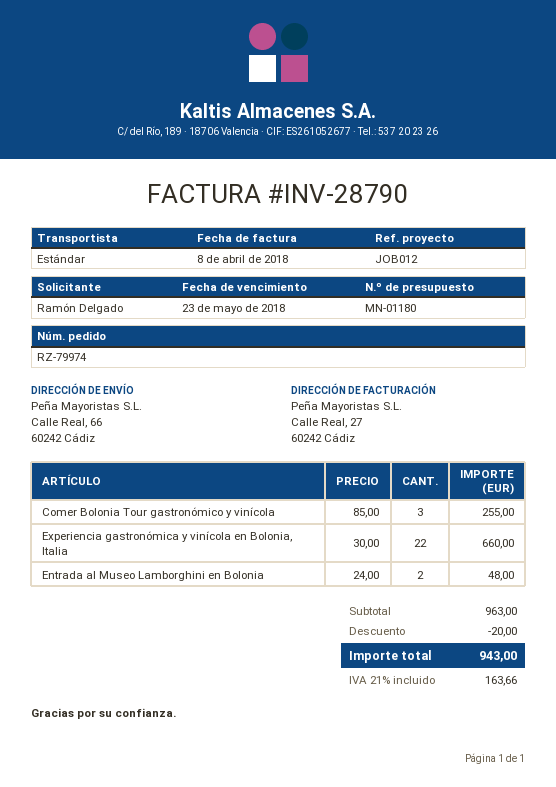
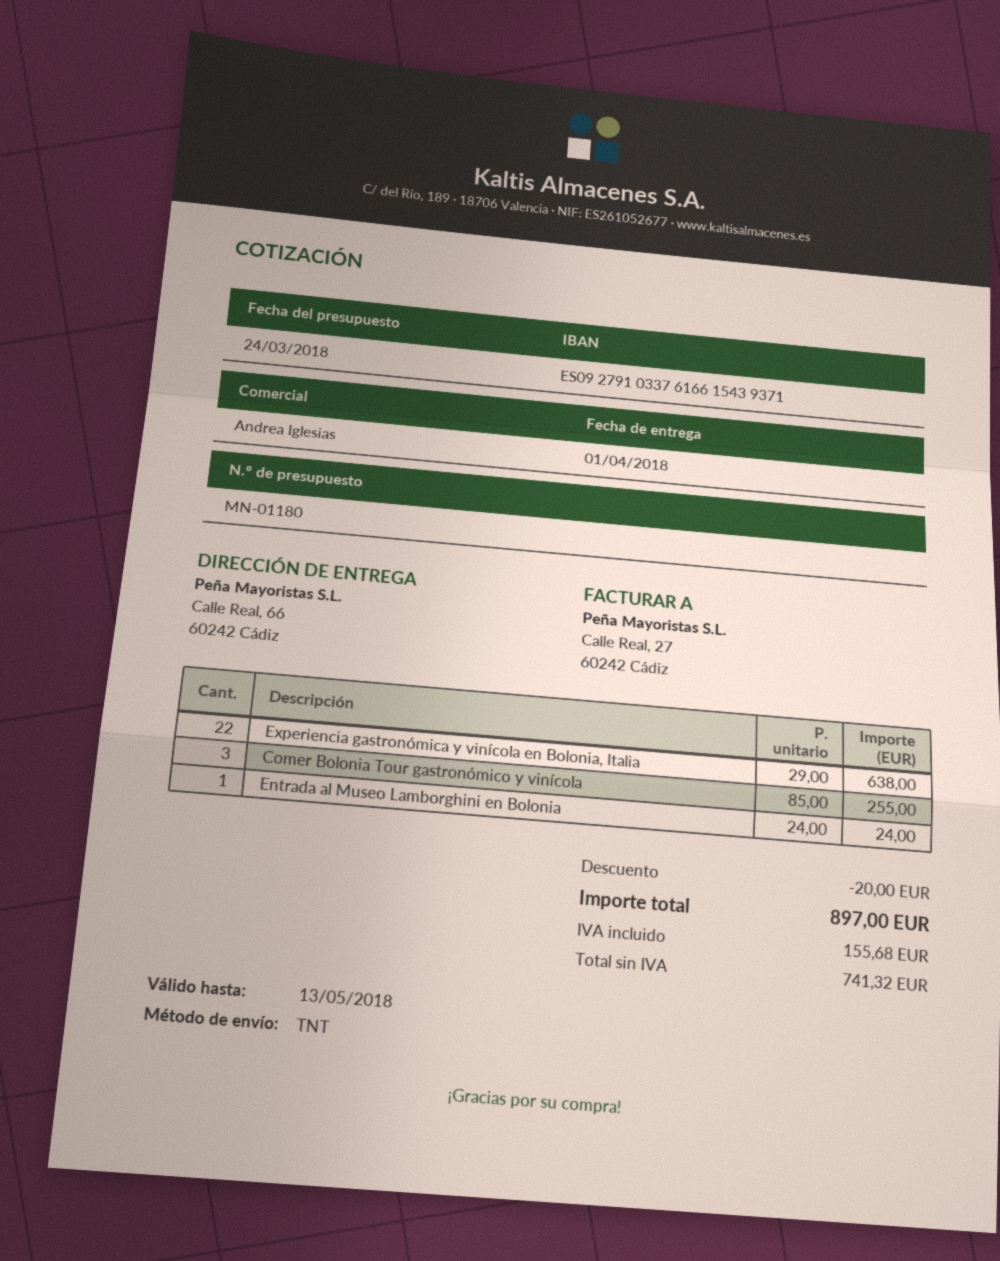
shipping method: standard -> TNT
Experiencia gastronómica y vinícola en Bolonia, Italia: 22 x 30.00 = 660.00 -> 22 x 29.00 = 638.00
Entrada al Museo Lamborghini en Bolonia: 2 x 24.00 = 48.00 -> 1 x 24.00 = 24.00
tax: 163.66 -> 155.68
total: 943.00 -> 897.00

